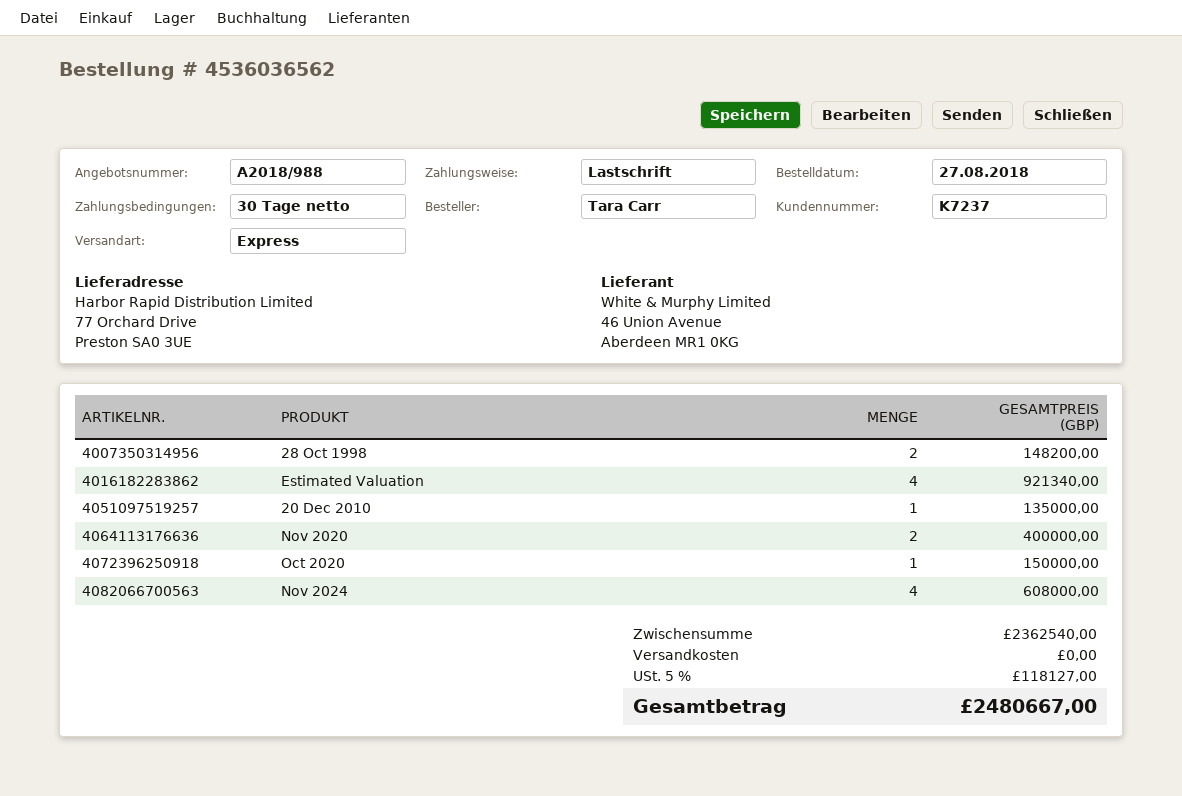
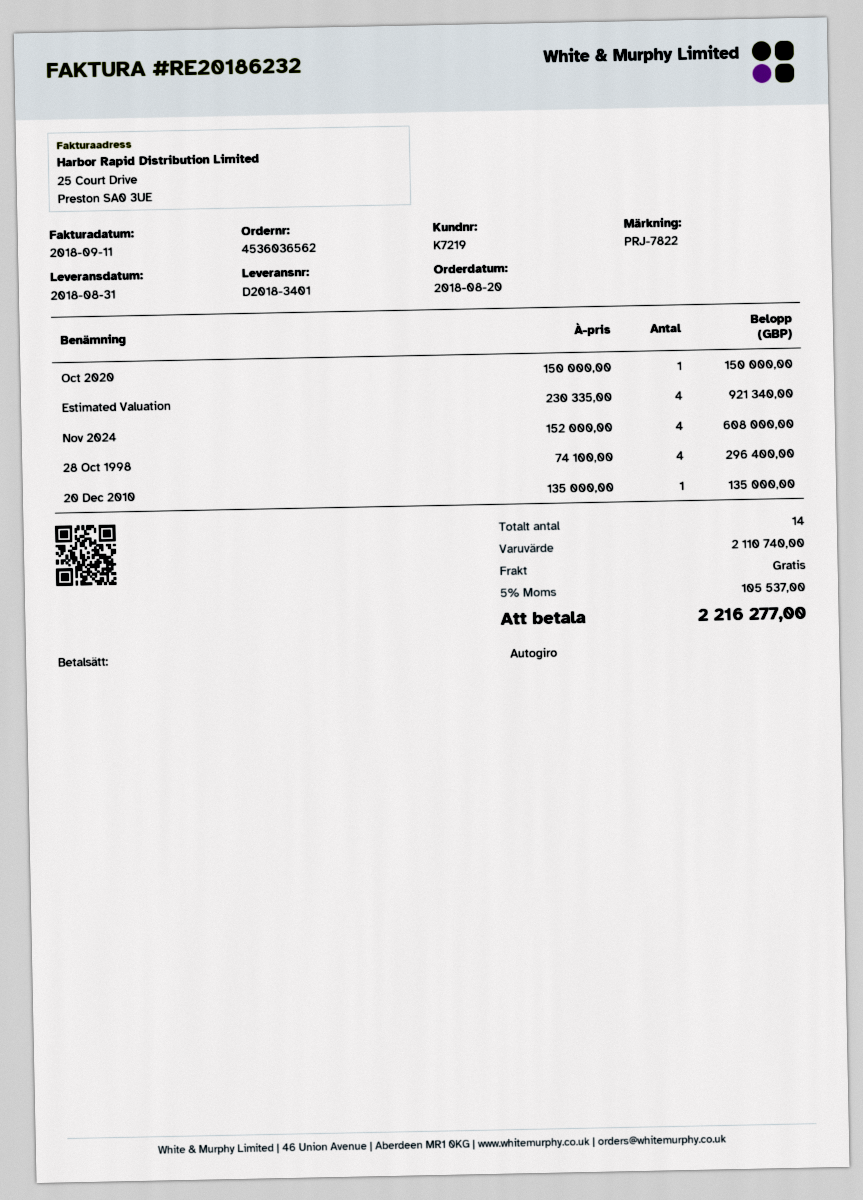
order date: 2018-08-27 -> 2018-08-20
customer number: K7237 -> K7219
28 Oct 1998: 2 for 148200.00 -> 4 for 296400.00
Nov 2020: 2 for 400000.00 -> none
subtotal: 2362540.00 -> 2110740.00
tax: 5% = 118127.00 -> 5% = 105537.00
total: 2480667.00 -> 2216277.00

